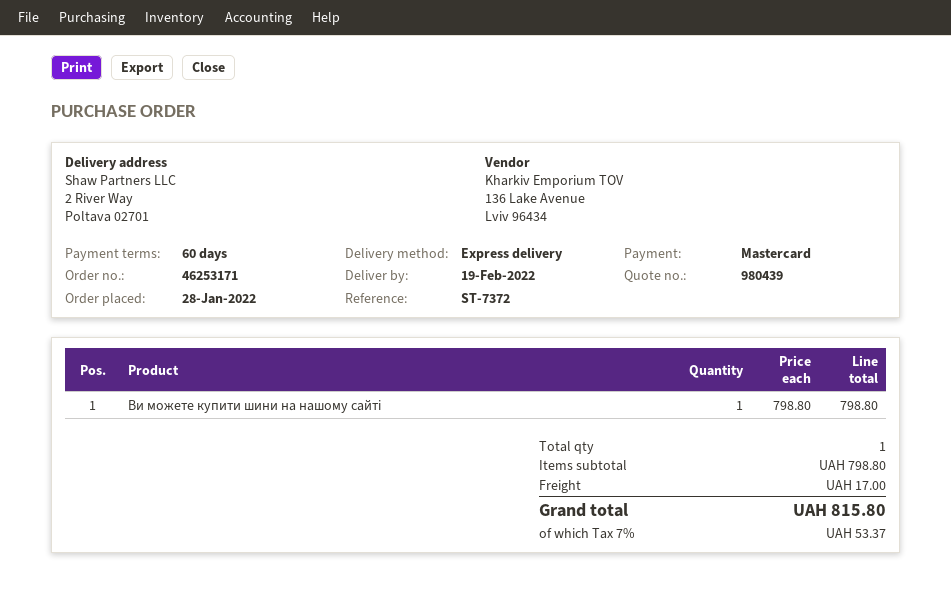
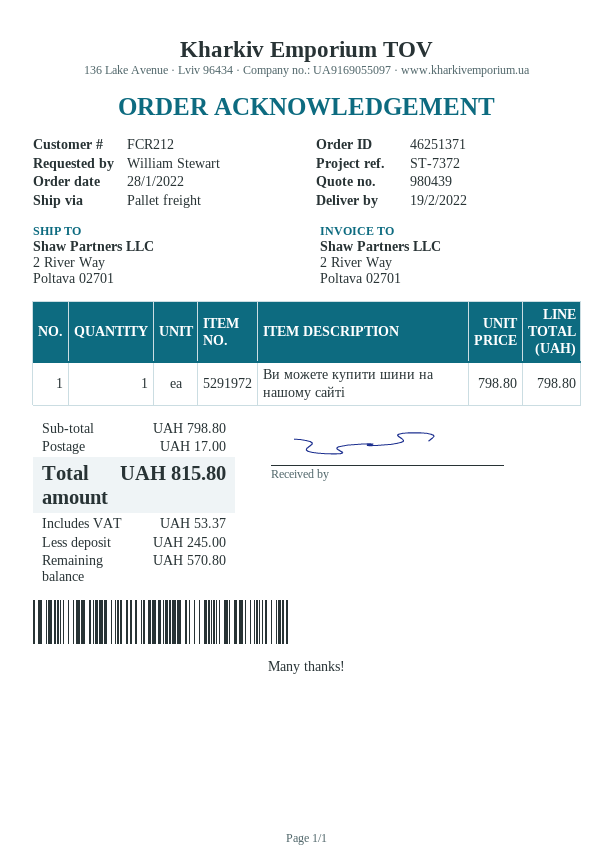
order number: 46253171 -> 46251371
shipping method: express -> pallet freight

